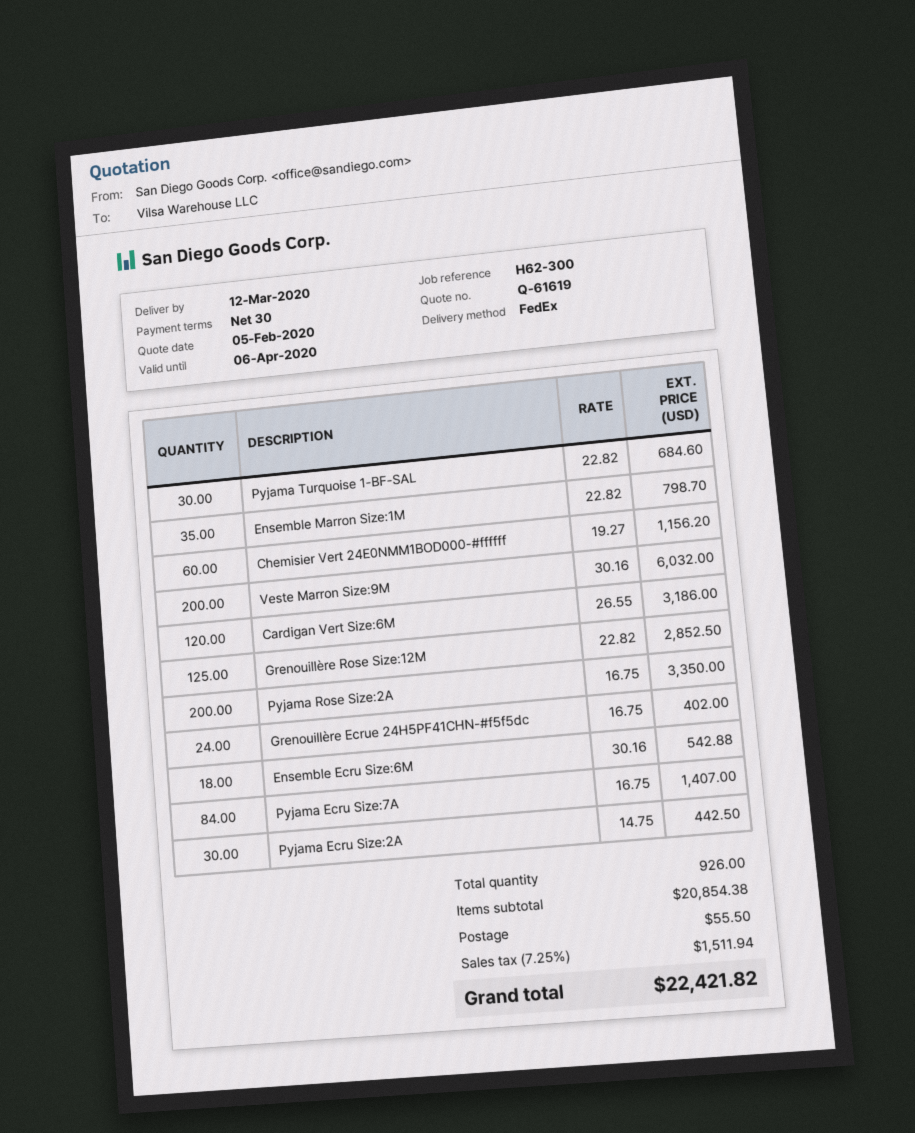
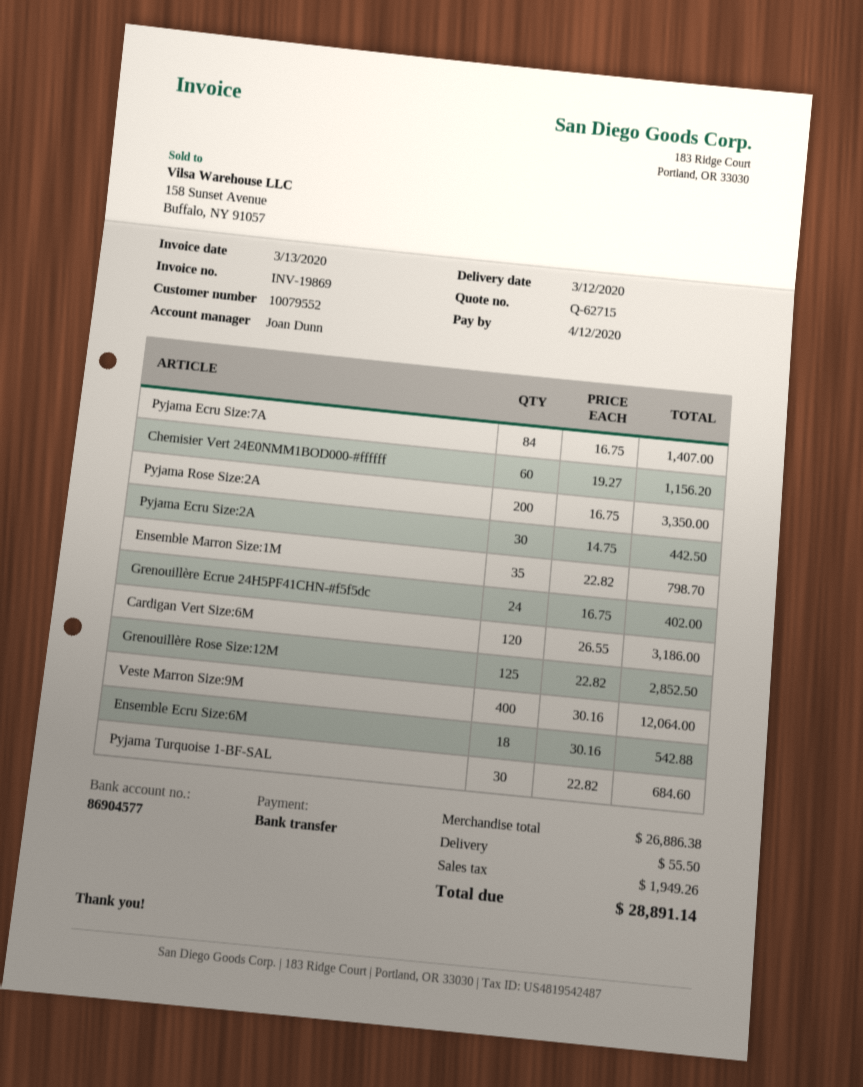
quote number: Q-61619 -> Q-62715
Veste Marron Size:9M: 200 x 30.16 = 6032.00 -> 400 x 30.16 = 12064.00
subtotal: 20854.38 -> 26886.38
tax: 1511.94 -> 1949.26
total: 22421.82 -> 28891.14

